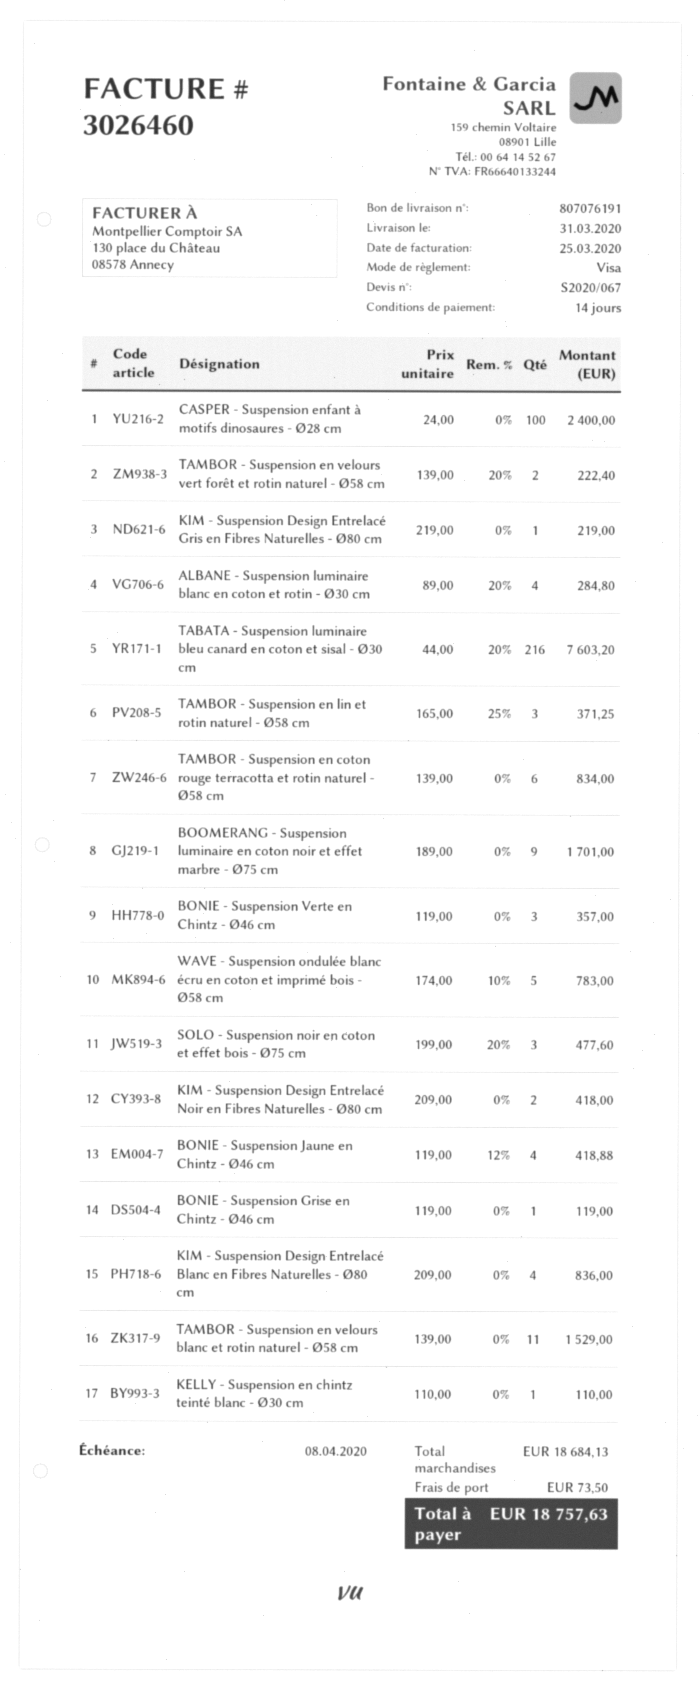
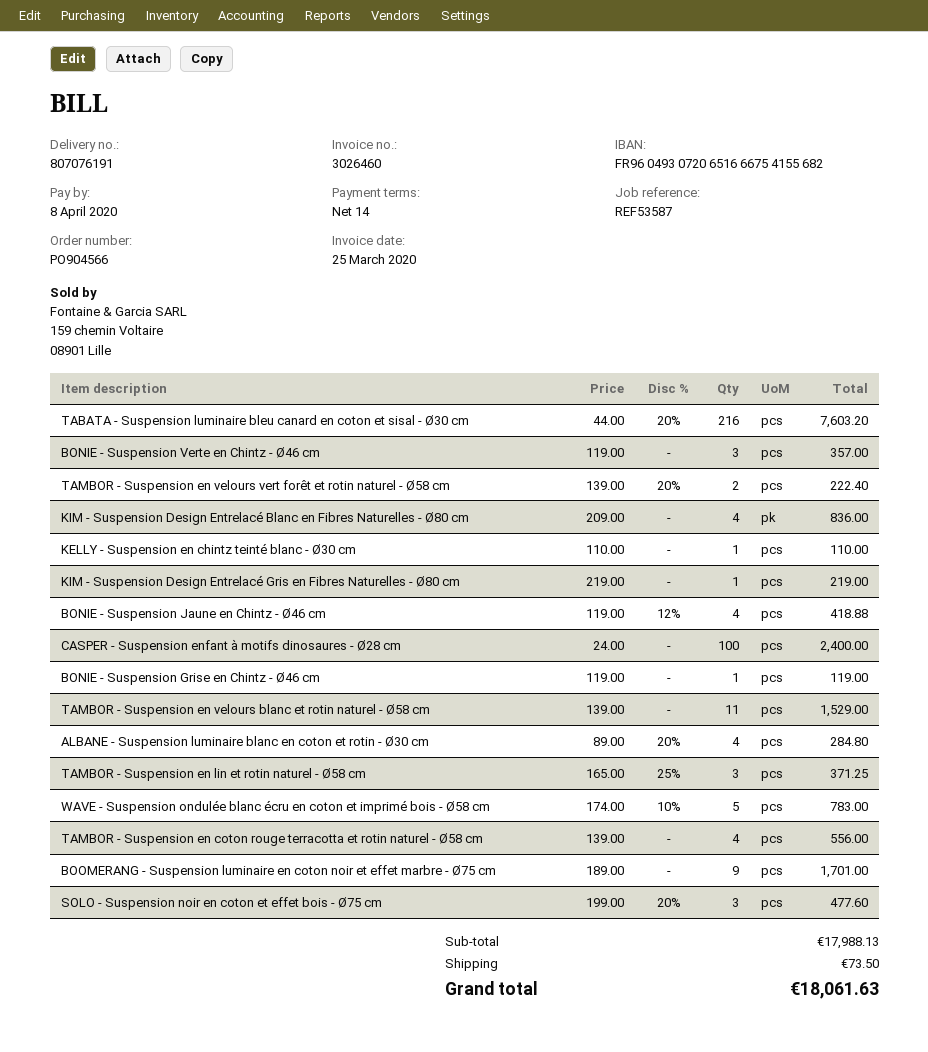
TAMBOR - Suspension en coton rouge terracotta et rotin naturel - Ø58 cm: 6 x 139.00 = 834.00 -> 4 x 139.00 = 556.00
KIM - Suspension Design Entrelacé Noir en Fibres Naturelles - Ø80 cm: 2 x 209.00 = 418.00 -> none
subtotal: 18684.13 -> 17988.13
total: 18757.63 -> 18061.63

